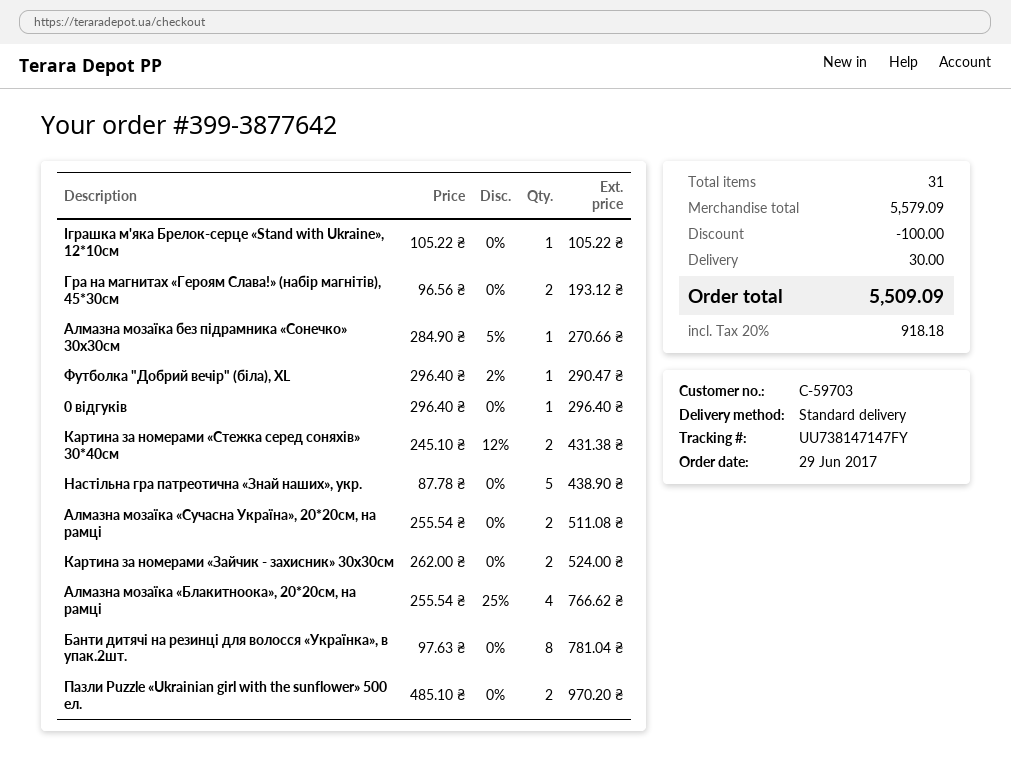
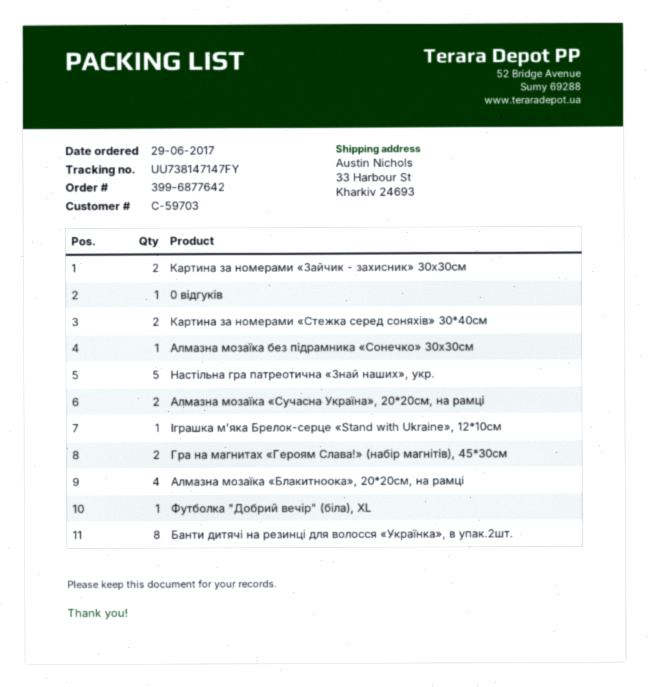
order number: 399-3877642 -> 399-6877642
Пазли Puzzle «Ukrainian girl with the sunflower» 500 ел.: 2 -> none

